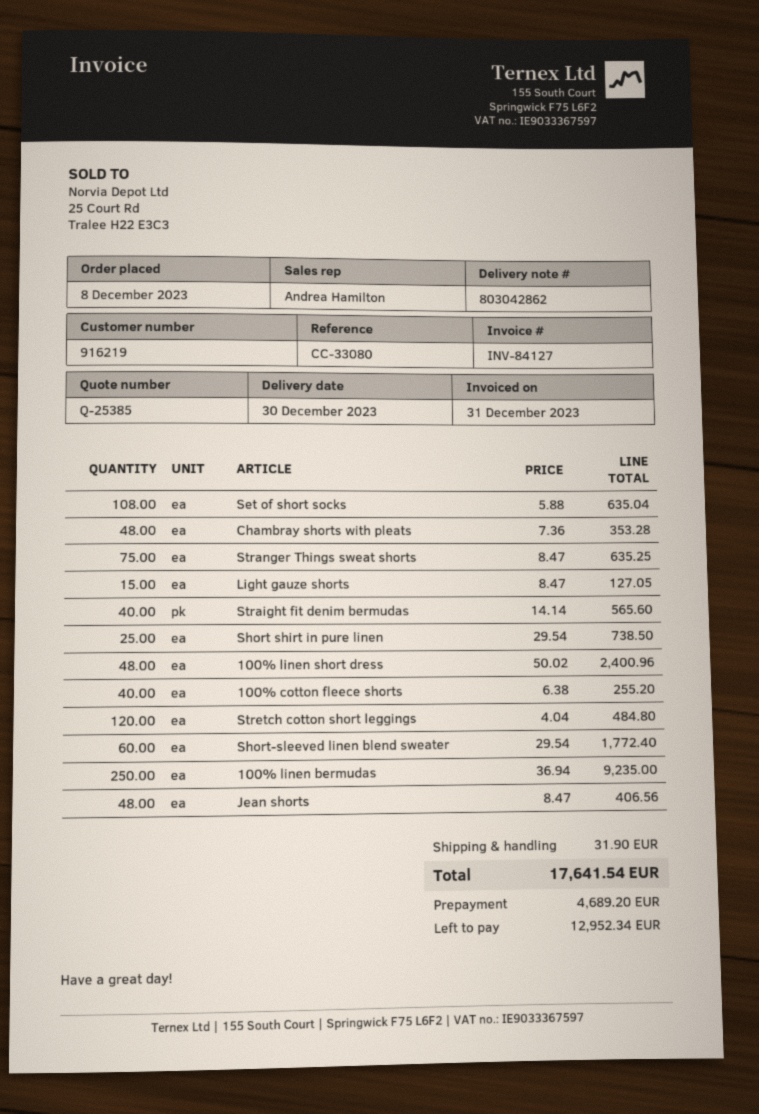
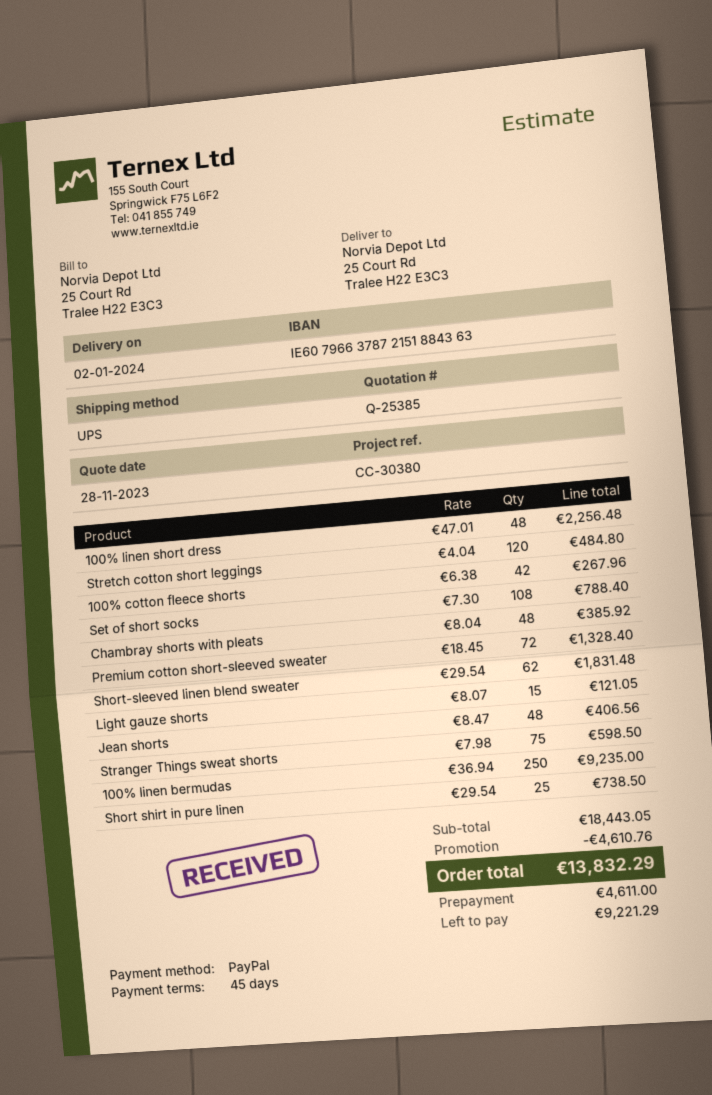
delivery date: 2023-12-30 -> 2024-01-02
reference: CC-33080 -> CC-30380
Set of short socks: 108 x 5.88 = 635.04 -> 108 x 7.30 = 788.40
Chambray shorts with pleats: 48 x 7.36 = 353.28 -> 48 x 8.04 = 385.92
Stranger Things sweat shorts: 75 x 8.47 = 635.25 -> 75 x 7.98 = 598.50
Light gauze shorts: 15 x 8.47 = 127.05 -> 15 x 8.07 = 121.05
Straight fit denim bermudas: 40 x 14.14 = 565.60 -> none
100% linen short dress: 48 x 50.02 = 2400.96 -> 48 x 47.01 = 2256.48
100% cotton fleece shorts: 40 x 6.38 = 255.20 -> 42 x 6.38 = 267.96
Short-sleeved linen blend sweater: 60 x 29.54 = 1772.40 -> 62 x 29.54 = 1831.48
Premium cotton short-sleeved sweater: none -> 72 x 18.45 = 1328.40
discount: none -> 4610.76
shipping: 31.90 -> none
total: 17641.54 -> 13832.29
deposit: 4689.20 -> 4611.00
balance: 12952.34 -> 9221.29

